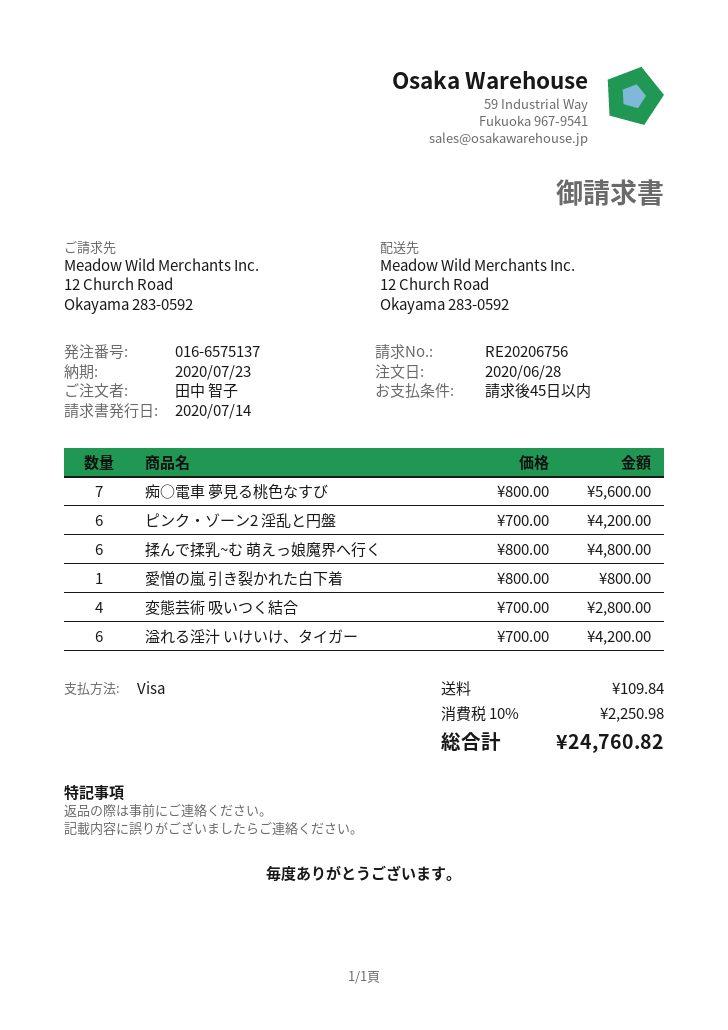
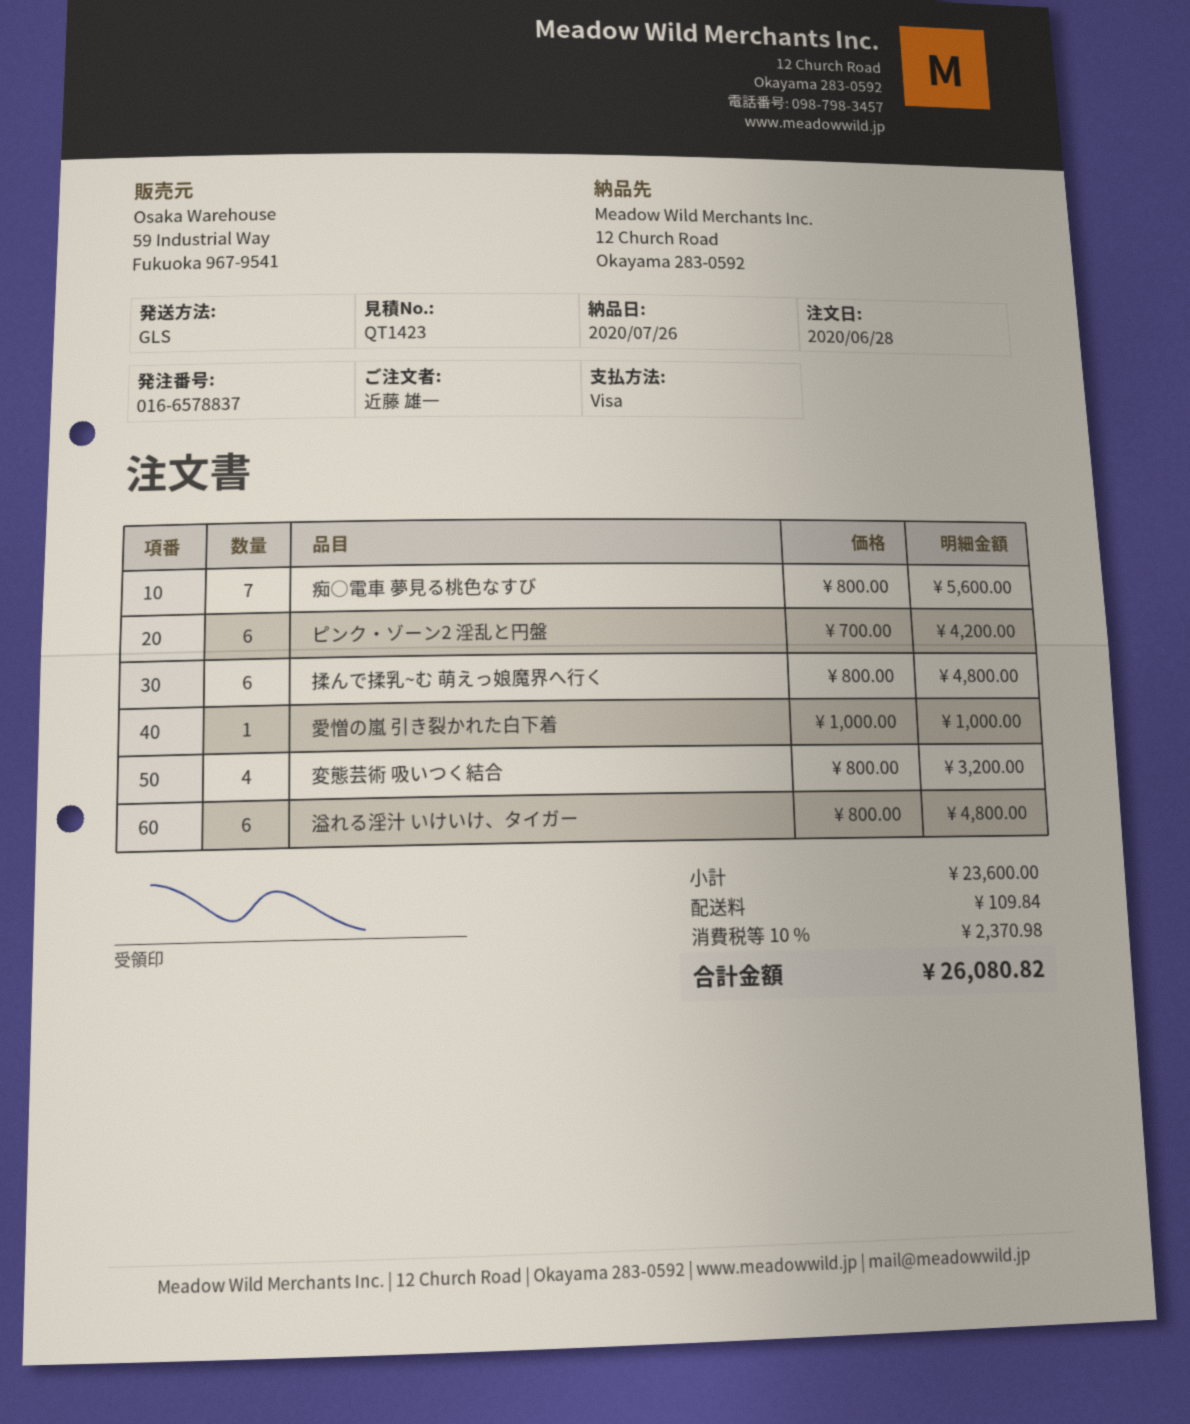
order number: 016-6575137 -> 016-6578837
delivery date: 2020-07-23 -> 2020-07-26
ordered by: 田中 智子 -> 近藤 雄一
愛憎の嵐 引き裂かれた白下着: 1 x 800.00 = 800.00 -> 1 x 1000.00 = 1000.00
変態芸術 吸いつく結合: 4 x 700.00 = 2800.00 -> 4 x 800.00 = 3200.00
溢れる淫汁 いけいけ、タイガー: 6 x 700.00 = 4200.00 -> 6 x 800.00 = 4800.00
tax: 10% = 2250.98 -> 10% = 2370.98
total: 24760.82 -> 26080.82

